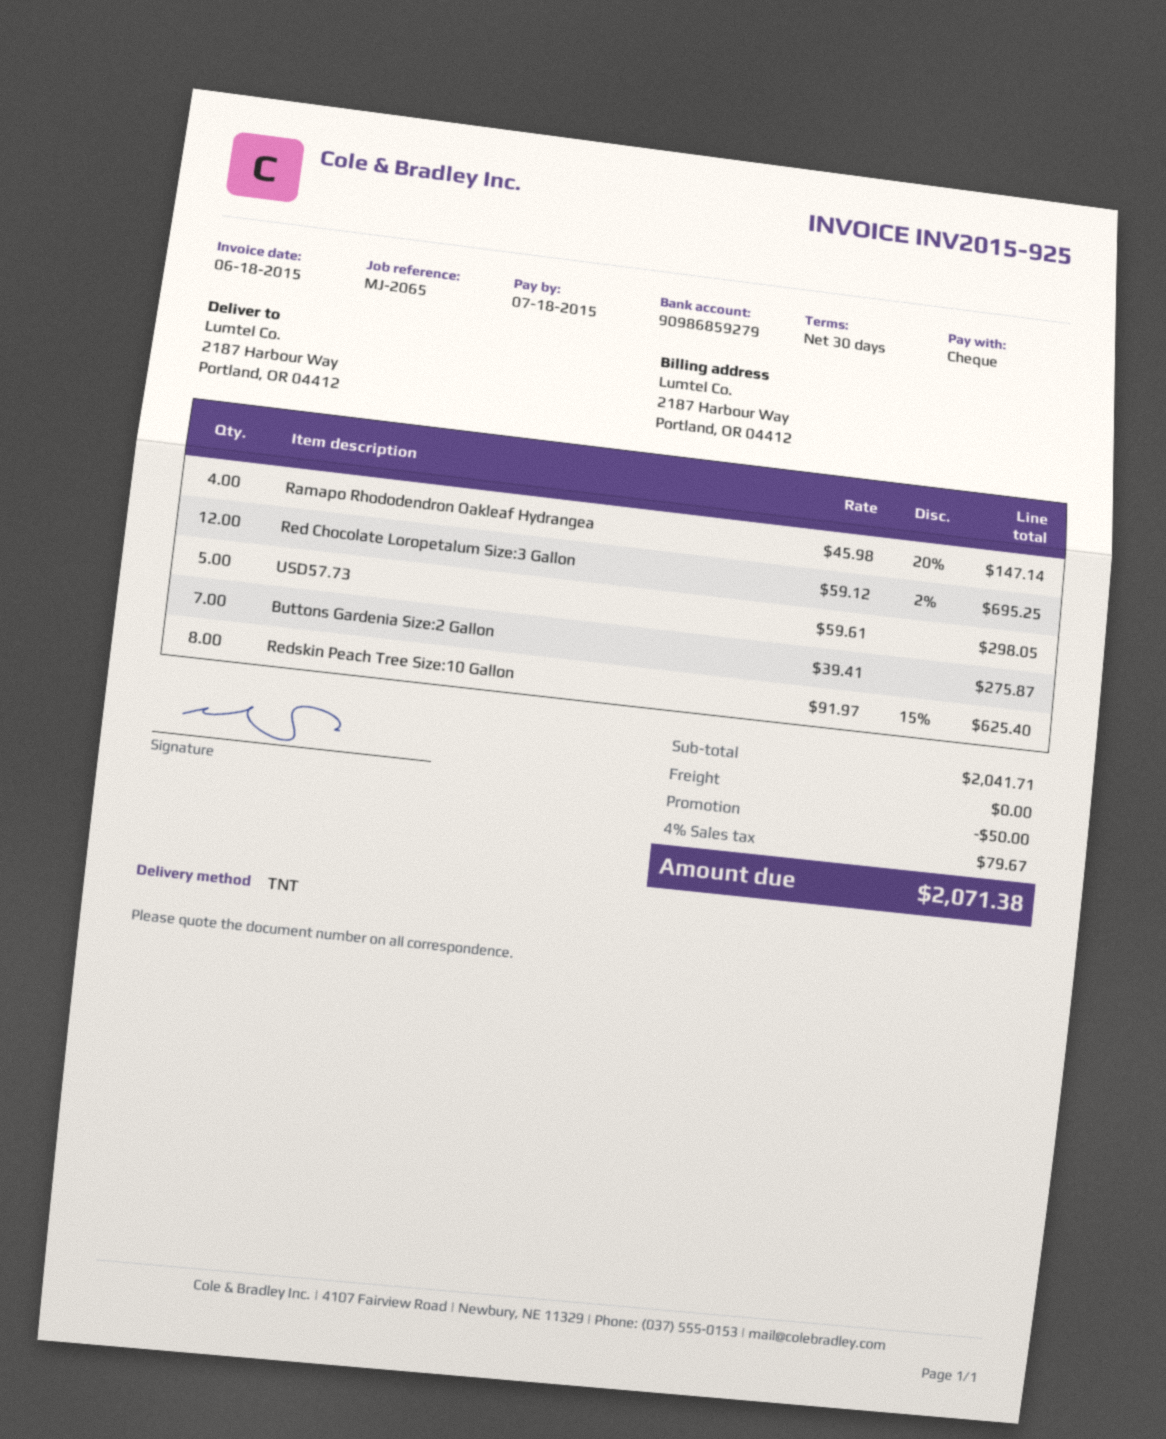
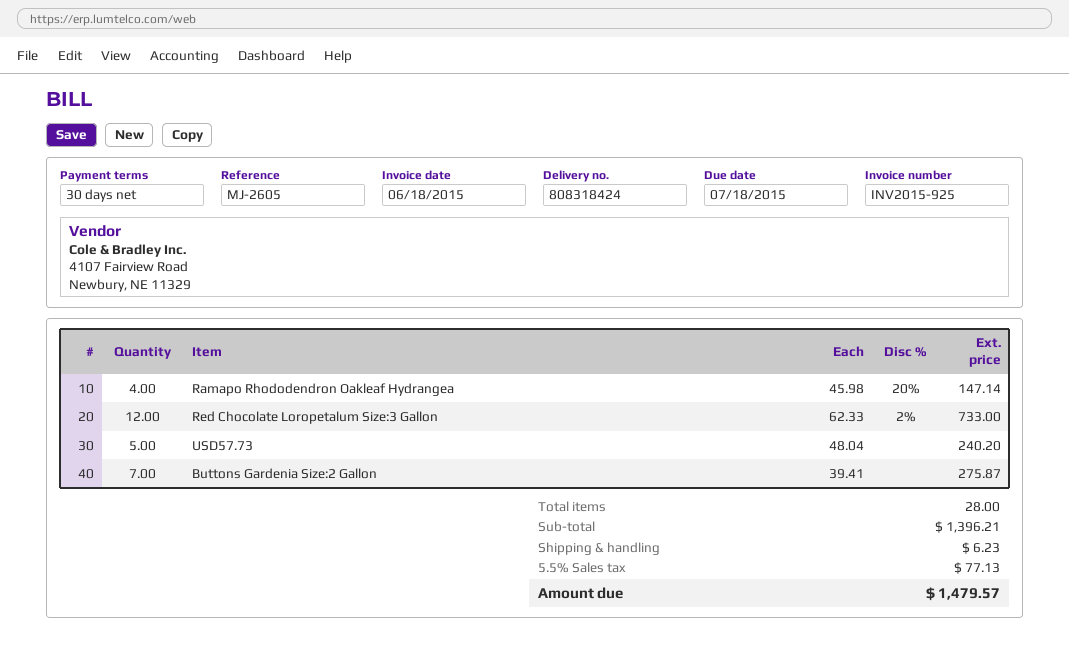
reference: MJ-2065 -> MJ-2605
Red Chocolate Loropetalum Size:3 Gallon: 12 x 59.12 - 2% = 695.25 -> 12 x 62.33 - 2% = 733.00
USD57.73: 5 x 59.61 = 298.05 -> 5 x 48.04 = 240.20
Redskin Peach Tree Size:10 Gallon: 8 x 91.97 - 15% = 625.40 -> none
subtotal: 2041.71 -> 1396.21
discount: 50.00 -> none
shipping: 0.00 -> 6.23
tax: 4% = 79.67 -> 5.5% = 77.13
total: 2071.38 -> 1479.57

